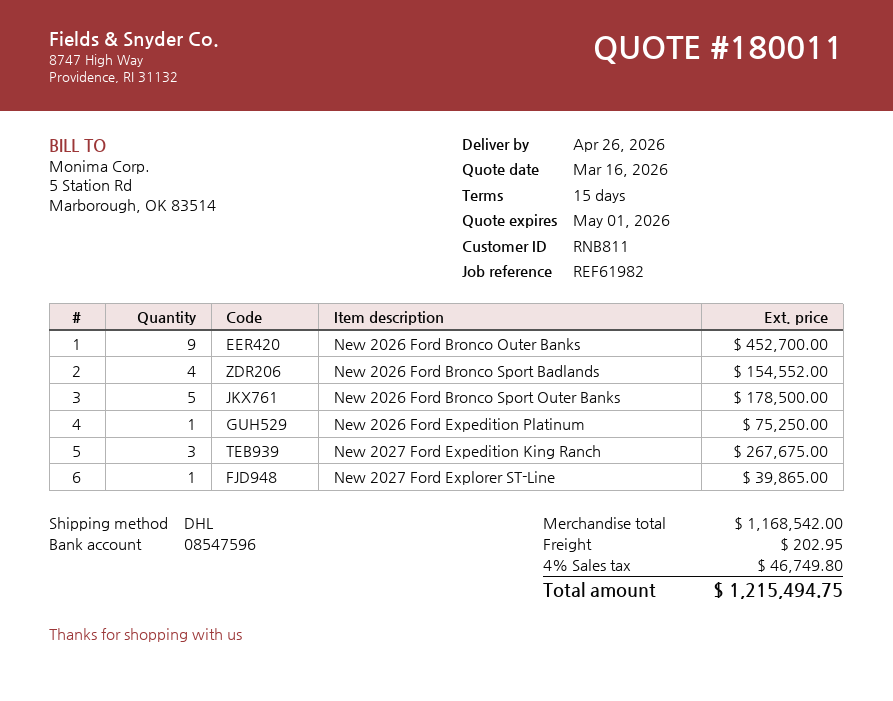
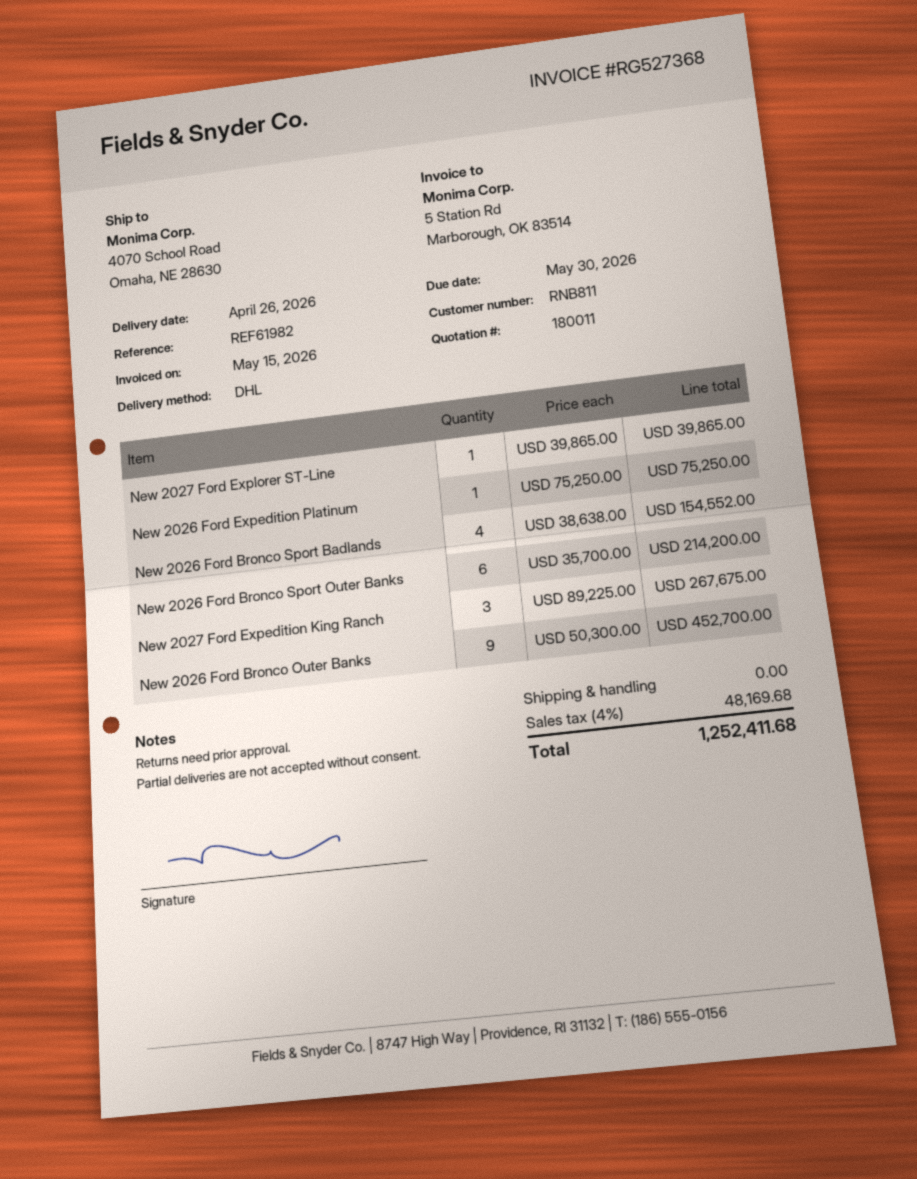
New 2026 Ford Bronco Sport Outer Banks: 5 for 178500.00 -> 6 for 214200.00
shipping: 202.95 -> 0.00
tax: 4% = 46749.80 -> 4% = 48169.68
total: 1215494.75 -> 1252411.68

